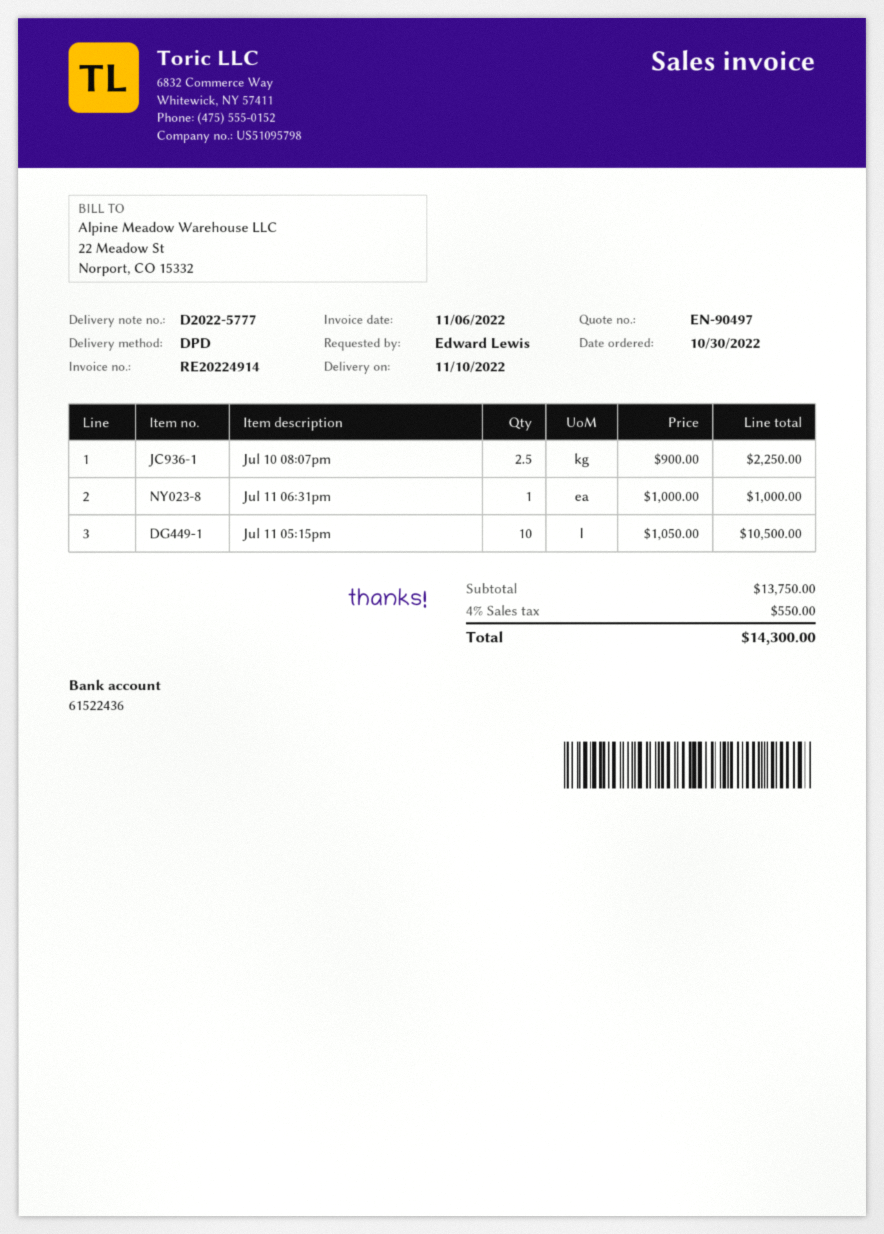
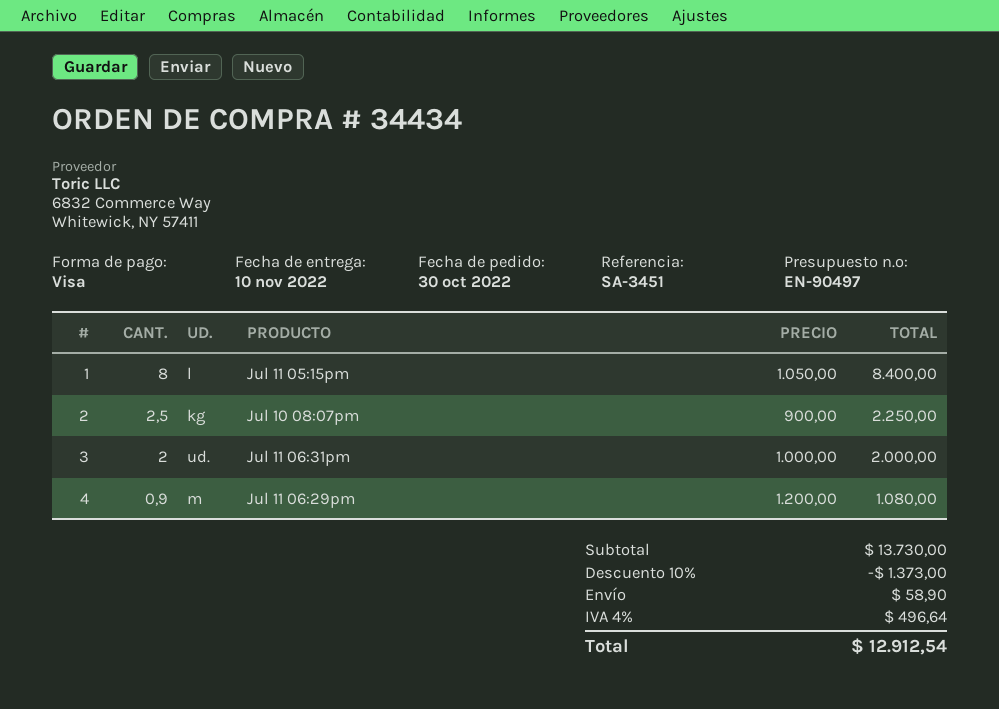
Jul 11 06:31pm: 1 x 1000.00 = 1000.00 -> 2 x 1000.00 = 2000.00
Jul 11 05:15pm: 10 x 1050.00 = 10500.00 -> 8 x 1050.00 = 8400.00
Jul 11 06:29pm: none -> 0.9 x 1200.00 = 1080.00
subtotal: 13750.00 -> 13730.00
discount: none -> 10% = 1373.00
shipping: none -> 58.90
tax: 4% = 550.00 -> 4% = 496.64
total: 14300.00 -> 12912.54

